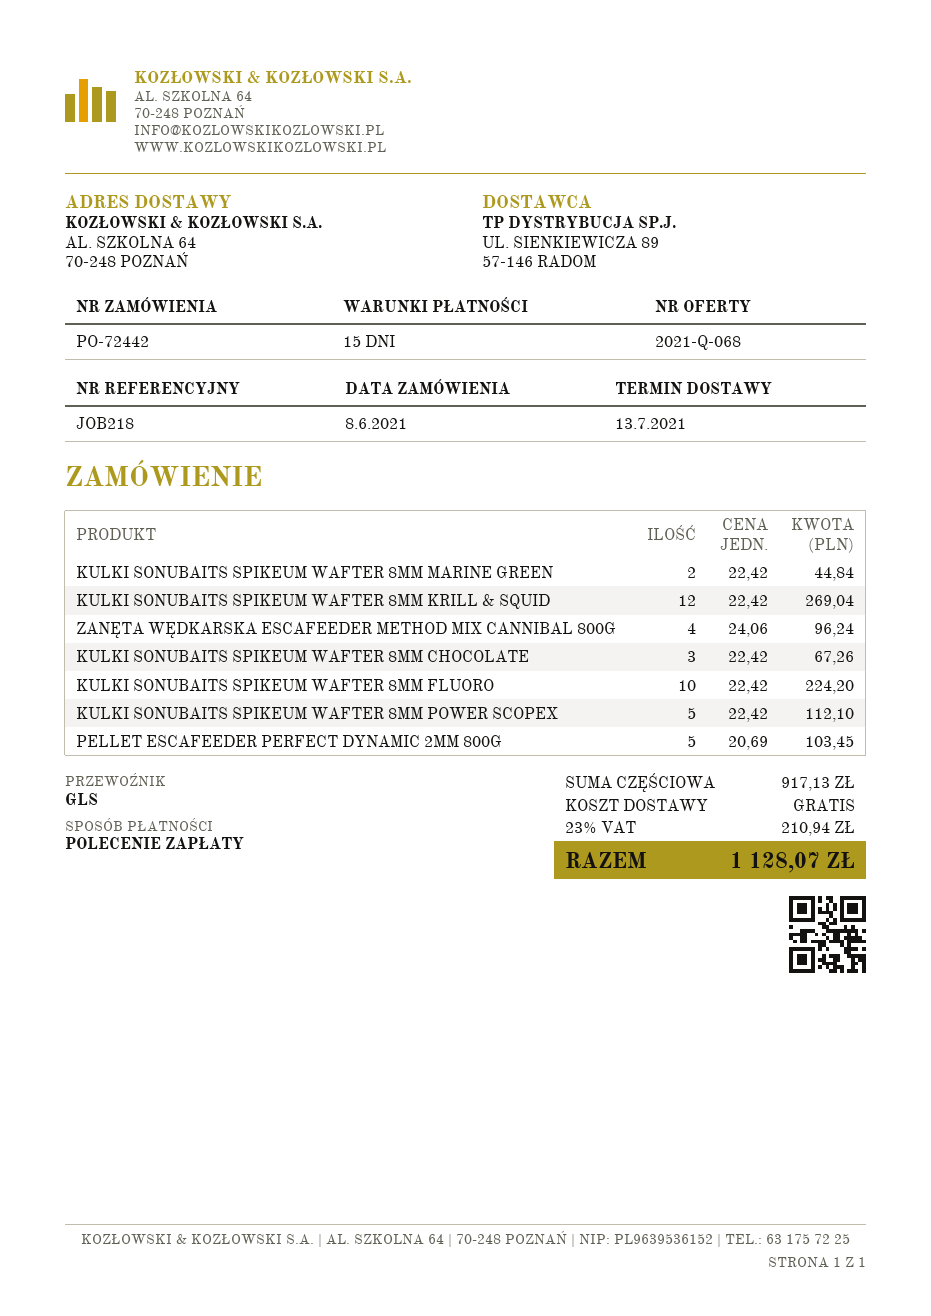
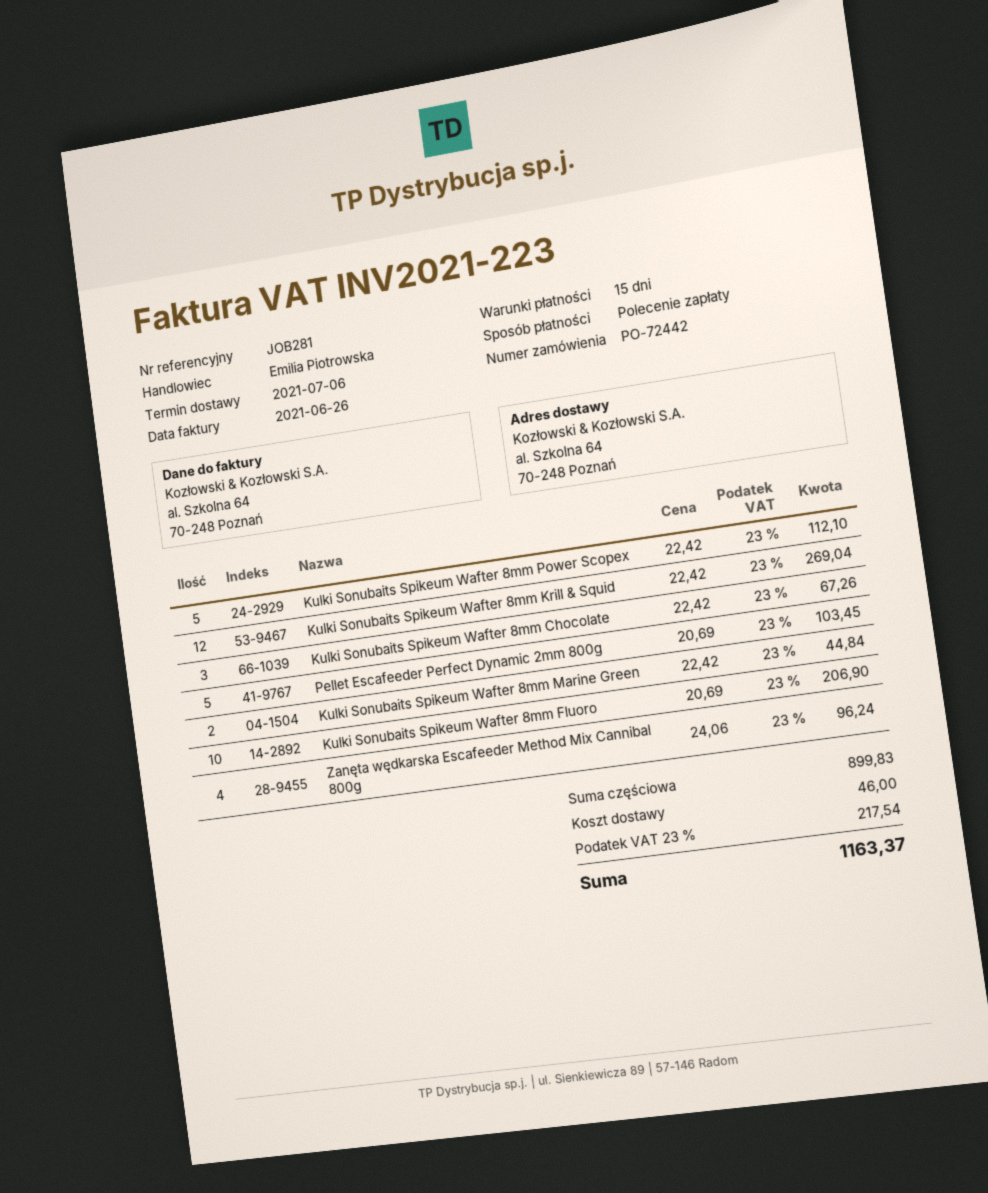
delivery date: 2021-07-13 -> 2021-07-06
reference: JOB218 -> JOB281
KULKI SONUBAITS SPIKEUM WAFTER 8MM FLUORO: 10 x 22.42 = 224.20 -> 10 x 20.69 = 206.90
subtotal: 917.13 -> 899.83
shipping: 0.00 -> 46.00
tax: 23% = 210.94 -> 23% = 217.54
total: 1128.07 -> 1163.37

